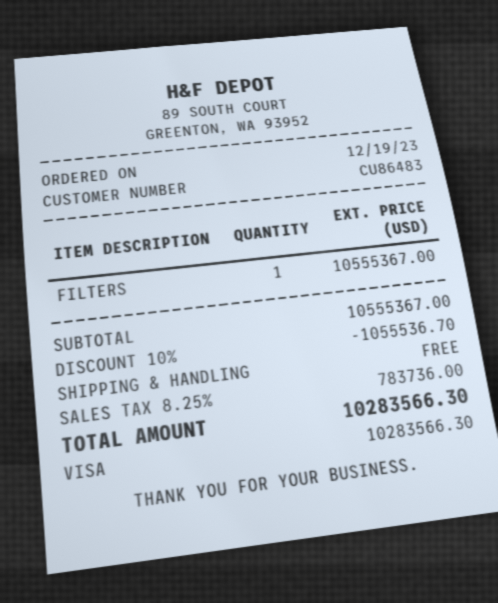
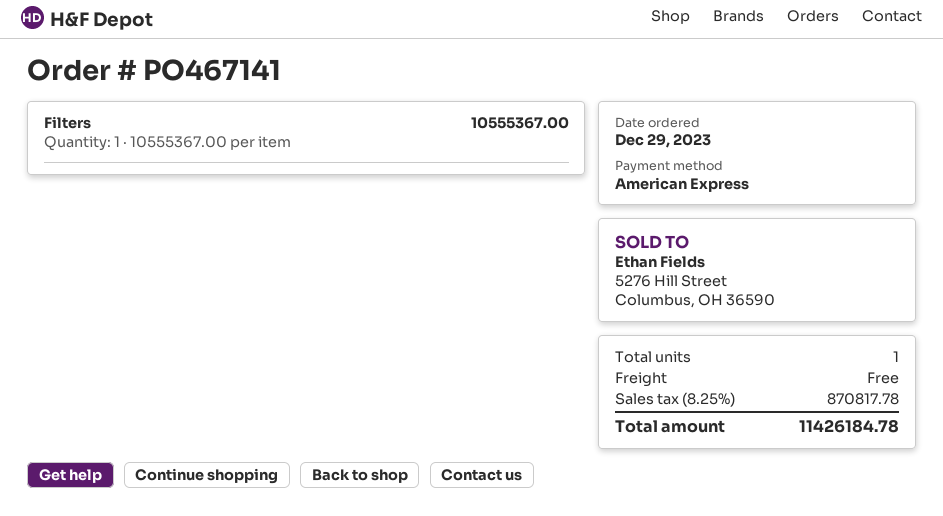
order date: 2023-12-19 -> 2023-12-29
payment method: Visa -> American Express
discount: 10% = 1055536.70 -> none
tax: 8.25% = 783736.00 -> 8.25% = 870817.78
total: 10283566.30 -> 11426184.78

